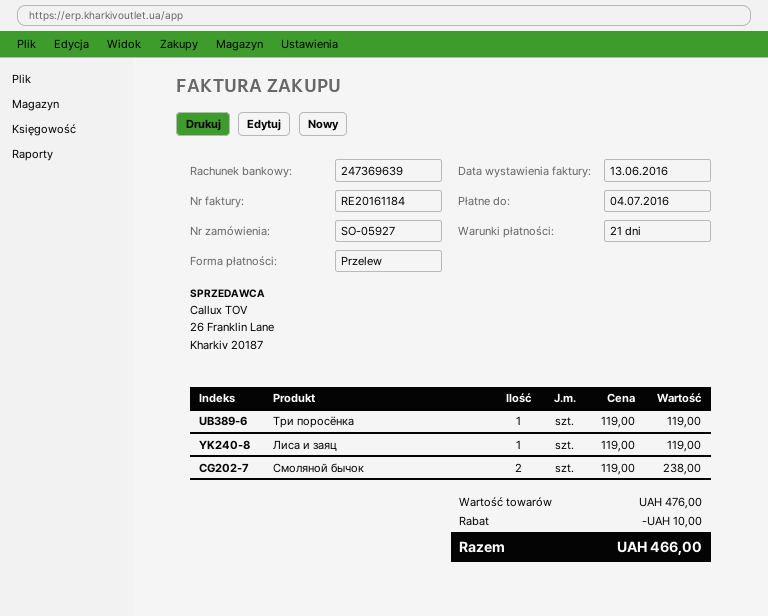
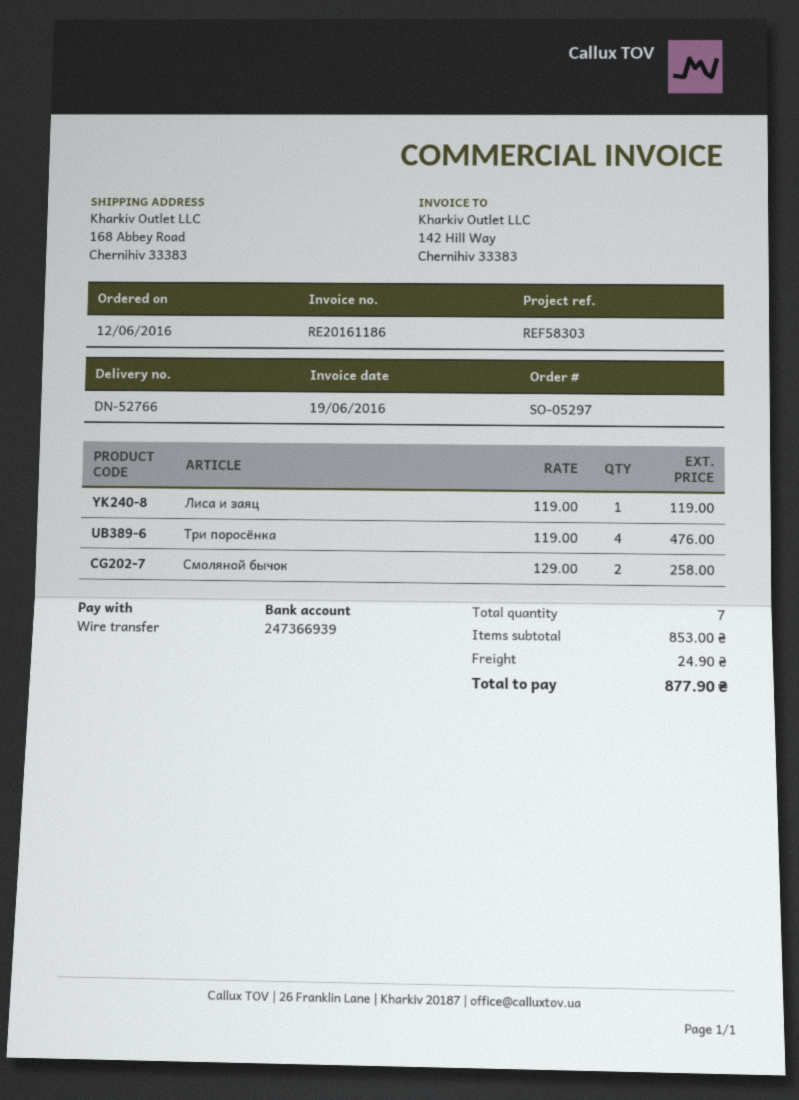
order number: SO-05927 -> SO-05297
invoice number: RE20161184 -> RE20161186
invoice date: 2016-06-13 -> 2016-06-19
bank account: 247369639 -> 247366939
Три поросёнка: 1 x 119.00 = 119.00 -> 4 x 119.00 = 476.00
Смоляной бычок: 2 x 119.00 = 238.00 -> 2 x 129.00 = 258.00
subtotal: 476.00 -> 853.00
discount: 10.00 -> none
shipping: none -> 24.90
total: 466.00 -> 877.90

